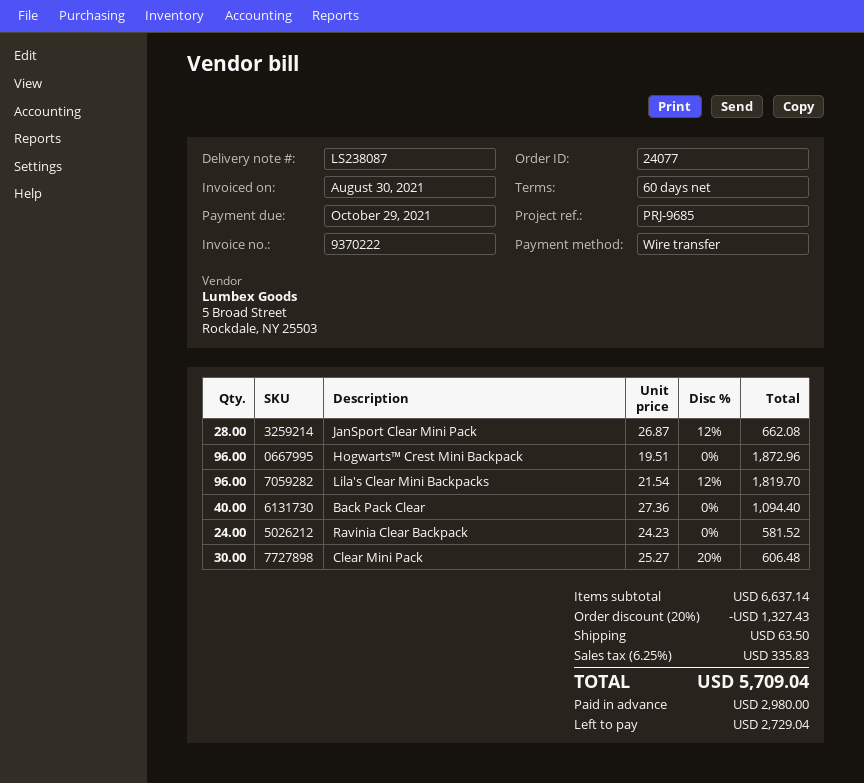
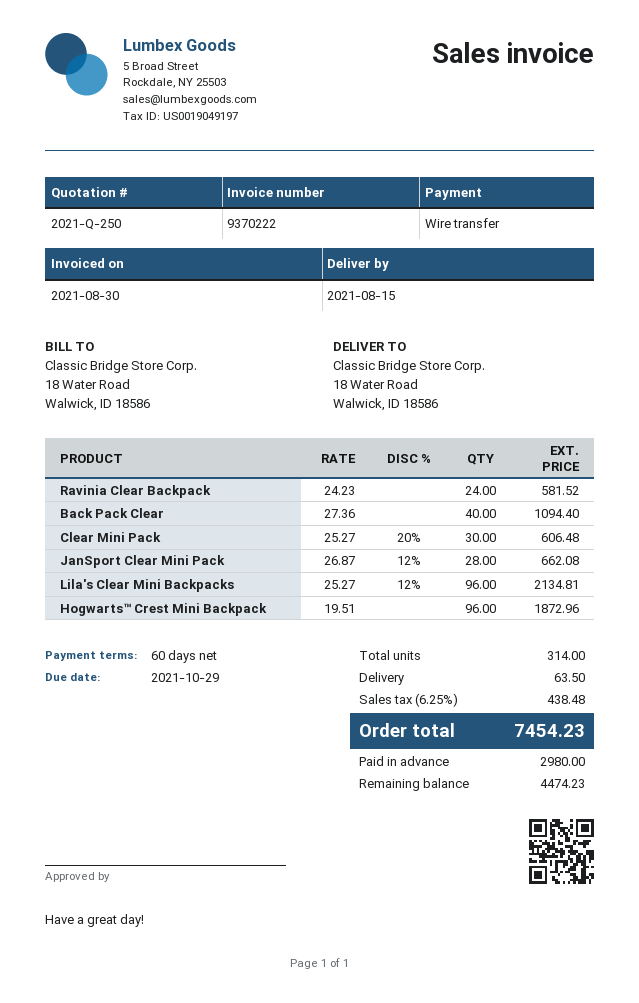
Lila's Clear Mini Backpacks: 96 x 21.54 - 12% = 1819.70 -> 96 x 25.27 - 12% = 2134.81
discount: 20% = 1327.43 -> none
tax: 6.25% = 335.83 -> 6.25% = 438.48
total: 5709.04 -> 7454.23
balance: 2729.04 -> 4474.23

